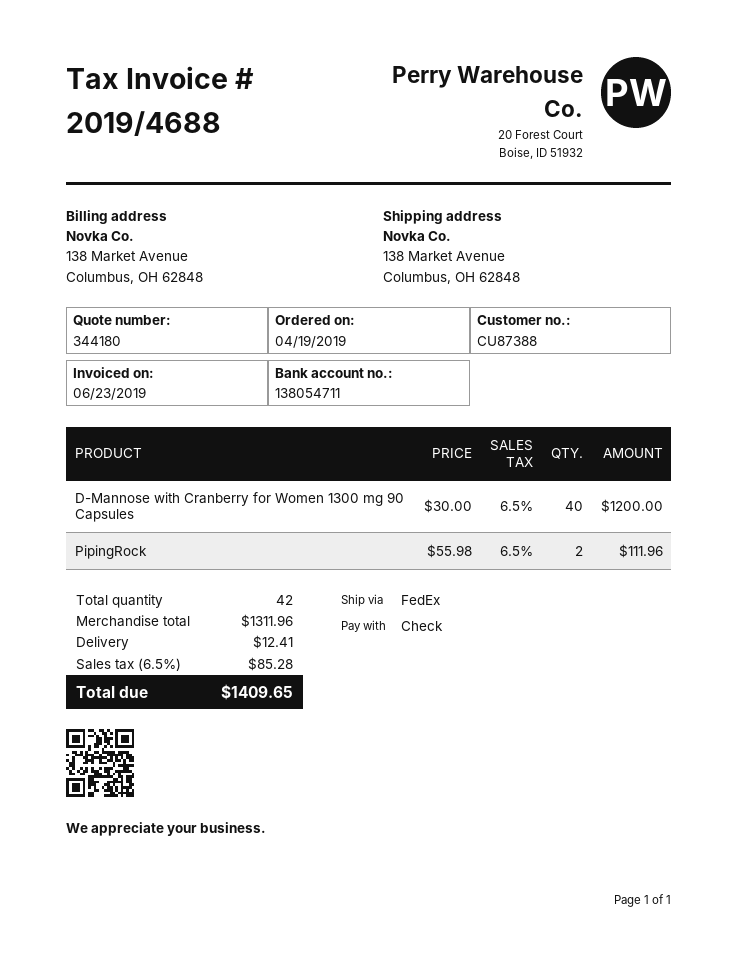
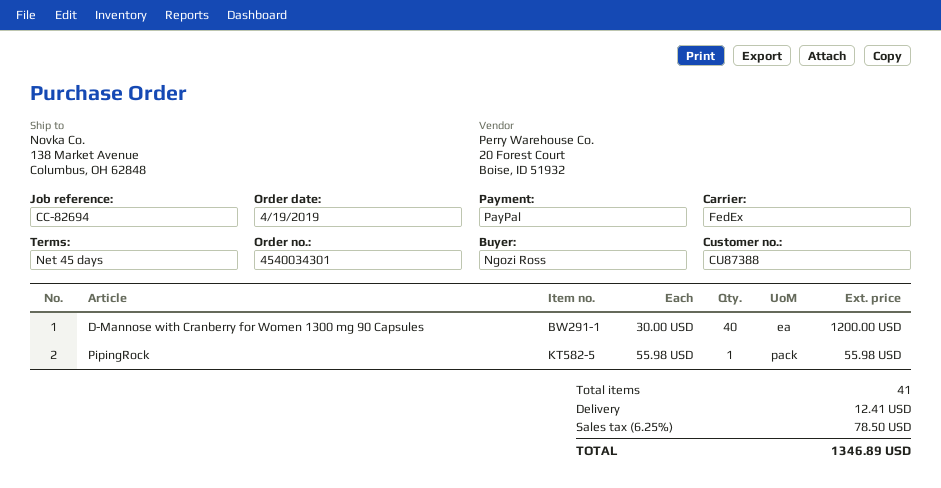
payment method: cheque -> PayPal
PipingRock: 2 x 55.98 = 111.96 -> 1 x 55.98 = 55.98
total quantity: 42 -> 41
tax: 6.5% = 85.28 -> 6.25% = 78.50
total: 1409.65 -> 1346.89

